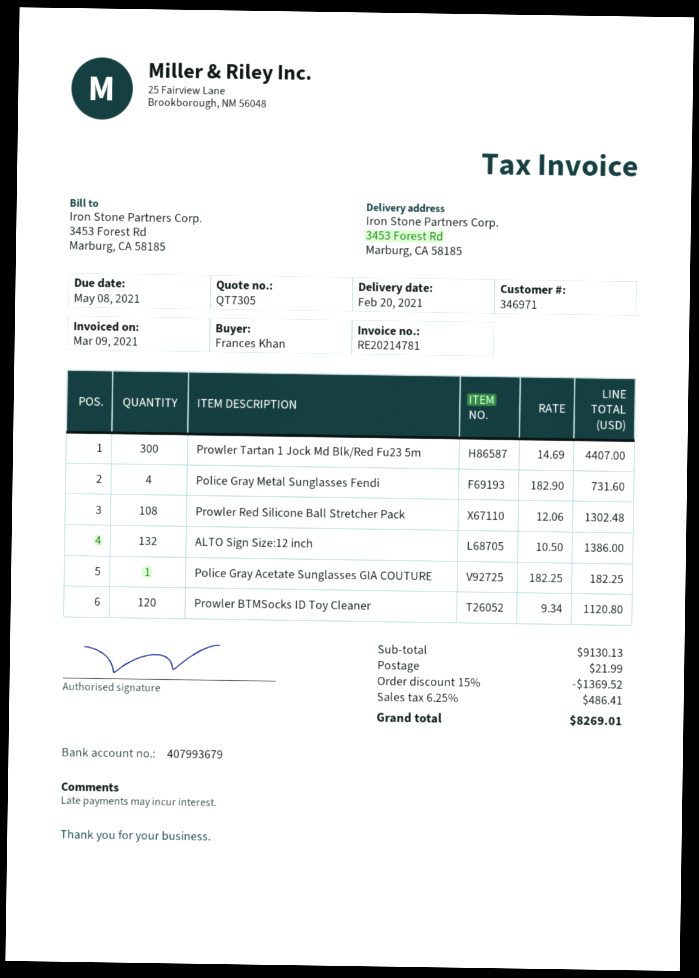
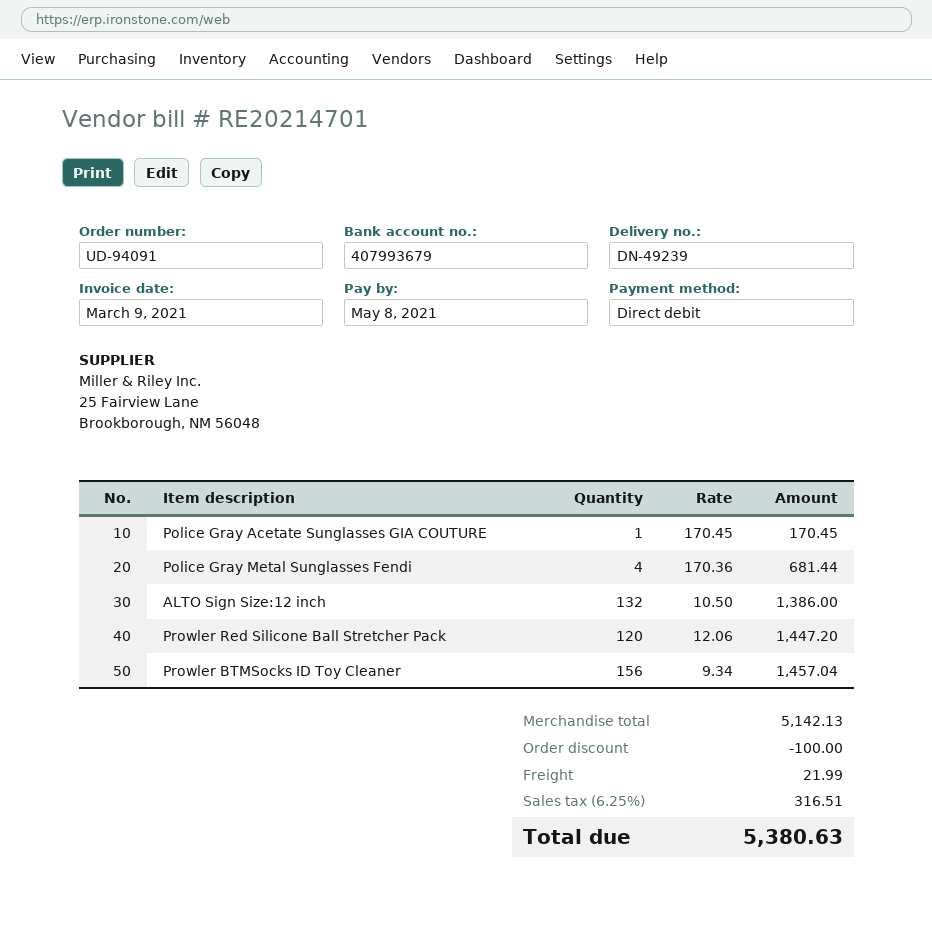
invoice number: RE20214781 -> RE20214701
Prowler Tartan 1 Jock Md Blk/Red Fu23 5m: 300 x 14.69 = 4407.00 -> none
Police Gray Metal Sunglasses Fendi: 4 x 182.90 = 731.60 -> 4 x 170.36 = 681.44
Prowler Red Silicone Ball Stretcher Pack: 108 x 12.06 = 1302.48 -> 120 x 12.06 = 1447.20
Police Gray Acetate Sunglasses GIA COUTURE: 1 x 182.25 = 182.25 -> 1 x 170.45 = 170.45
Prowler BTMSocks ID Toy Cleaner: 120 x 9.34 = 1120.80 -> 156 x 9.34 = 1457.04
subtotal: 9130.13 -> 5142.13
discount: 1369.52 -> 100.00
tax: 6.25% = 486.41 -> 6.25% = 316.51
total: 8269.01 -> 5380.63

